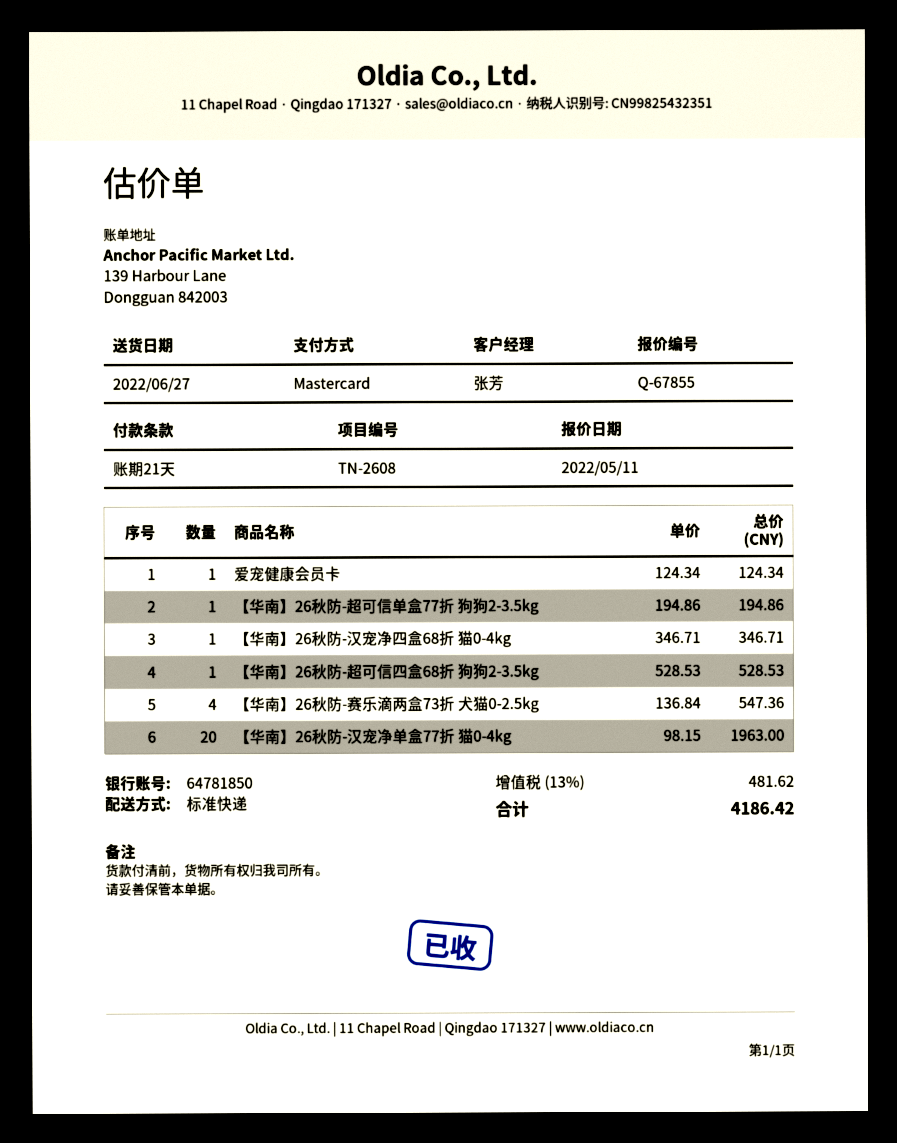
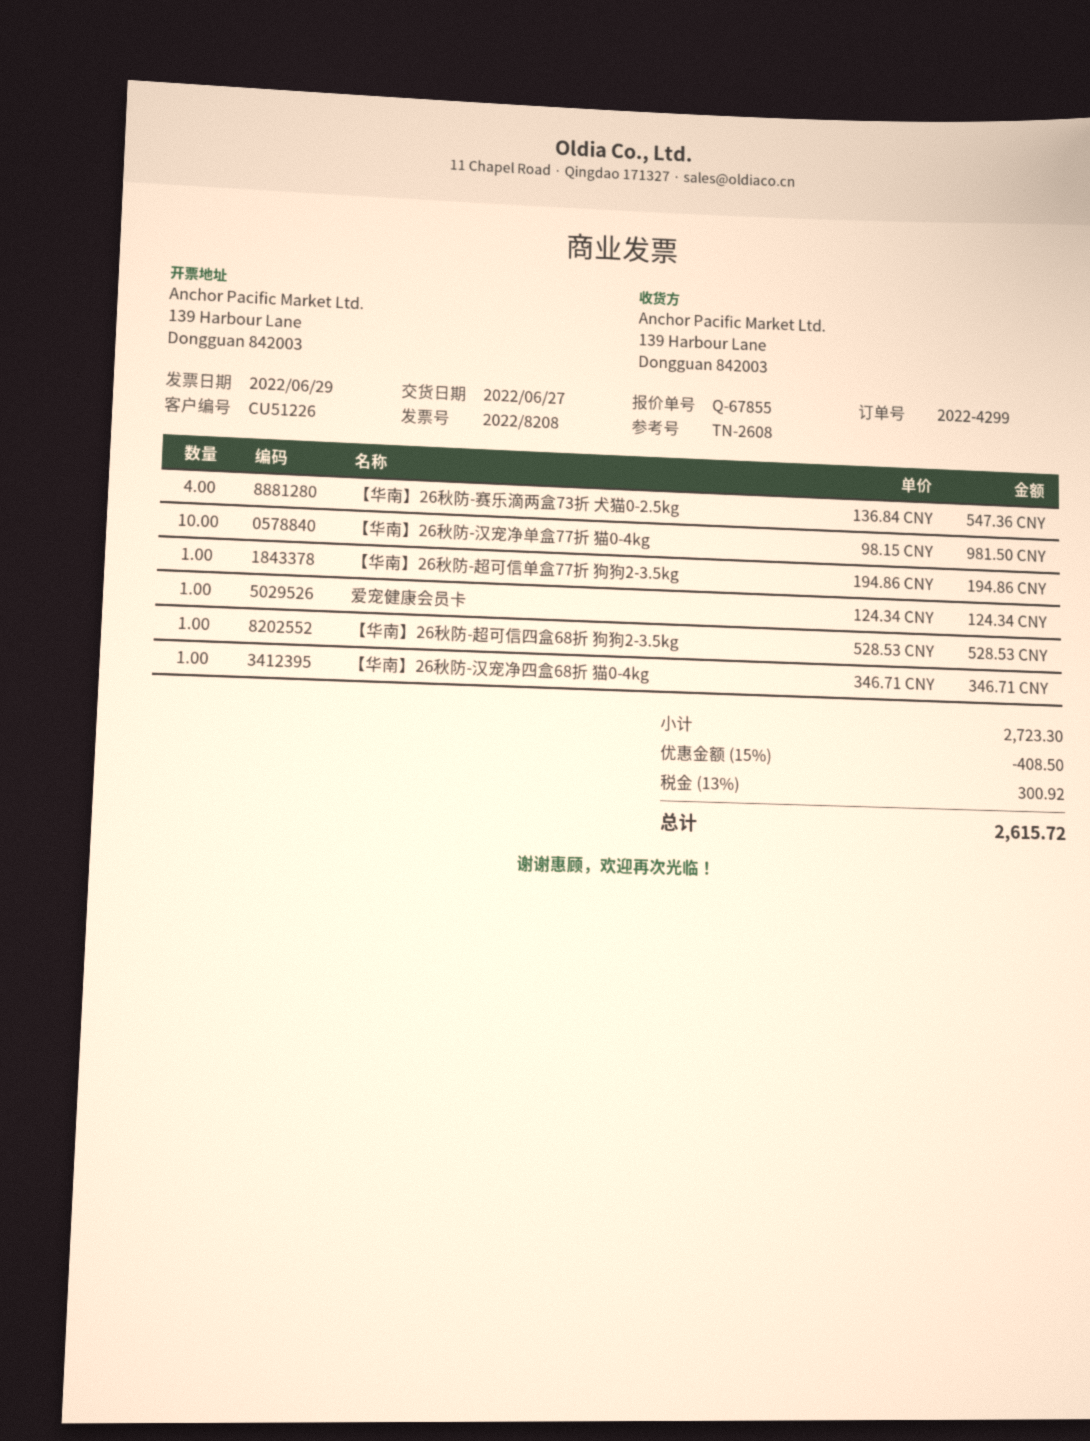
【华南】26秋防-汉宠净单盒77折 猫0-4kg: 20 x 98.15 = 1963.00 -> 10 x 98.15 = 981.50
discount: none -> 15% = 408.50
tax: 13% = 481.62 -> 13% = 300.92
total: 4186.42 -> 2615.72

